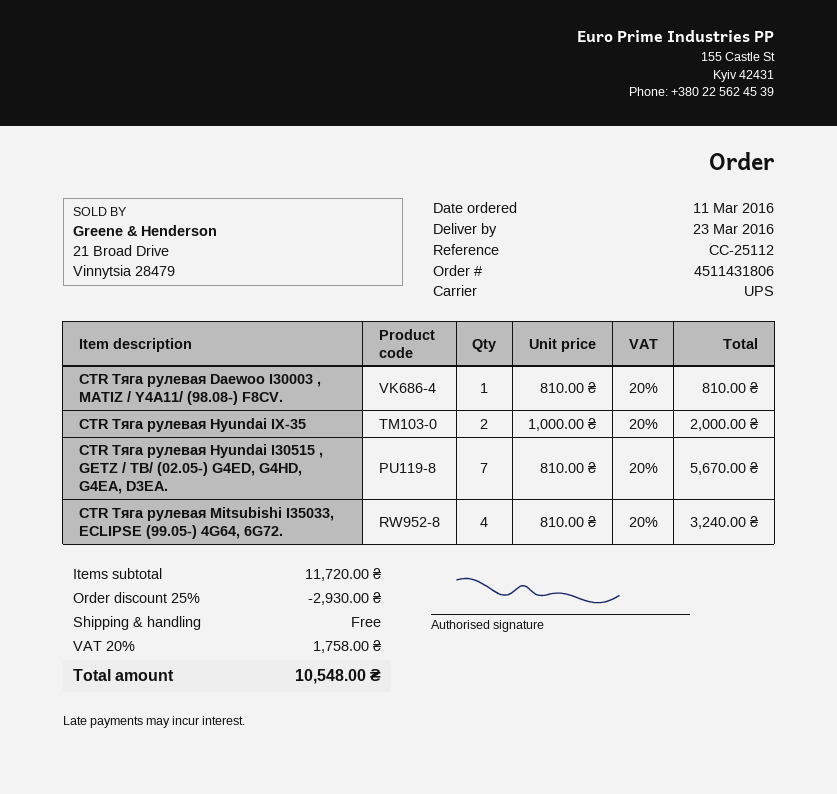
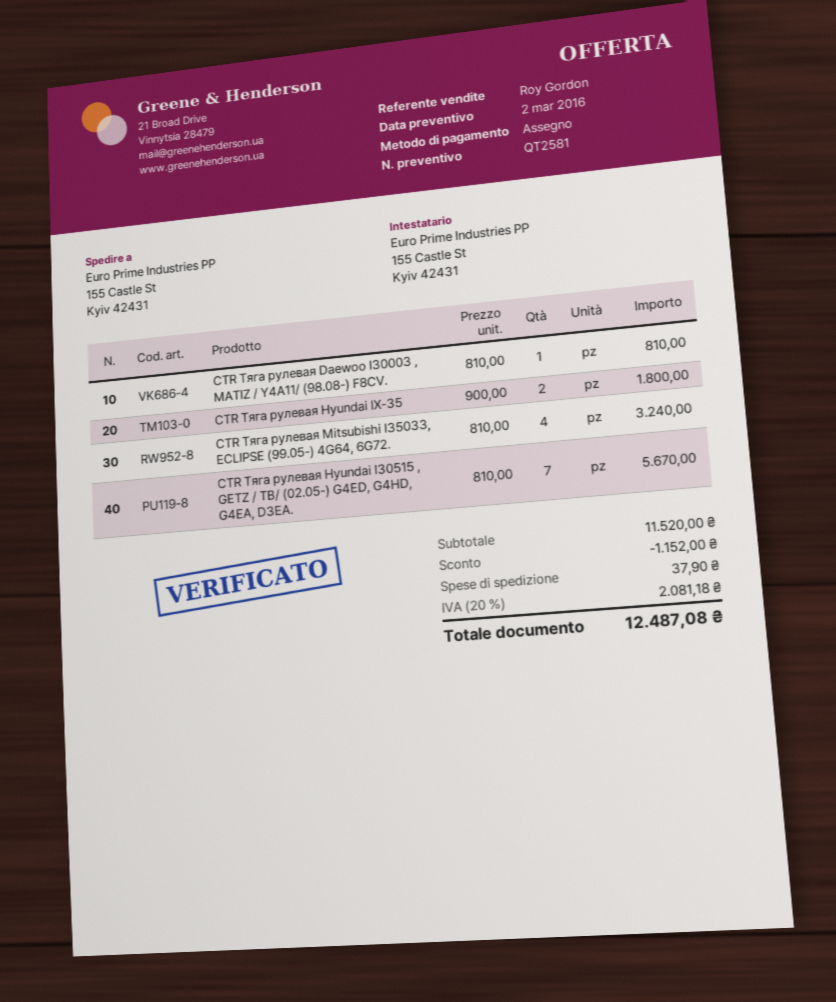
CTR Тяга рулевая Hyundai IX-35: 2 x 1000.00 = 2000.00 -> 2 x 900.00 = 1800.00
subtotal: 11720.00 -> 11520.00
discount: 2930.00 -> 1152.00
shipping: 0.00 -> 37.90
tax: 20% = 1758.00 -> 20% = 2081.18
total: 10548.00 -> 12487.08

